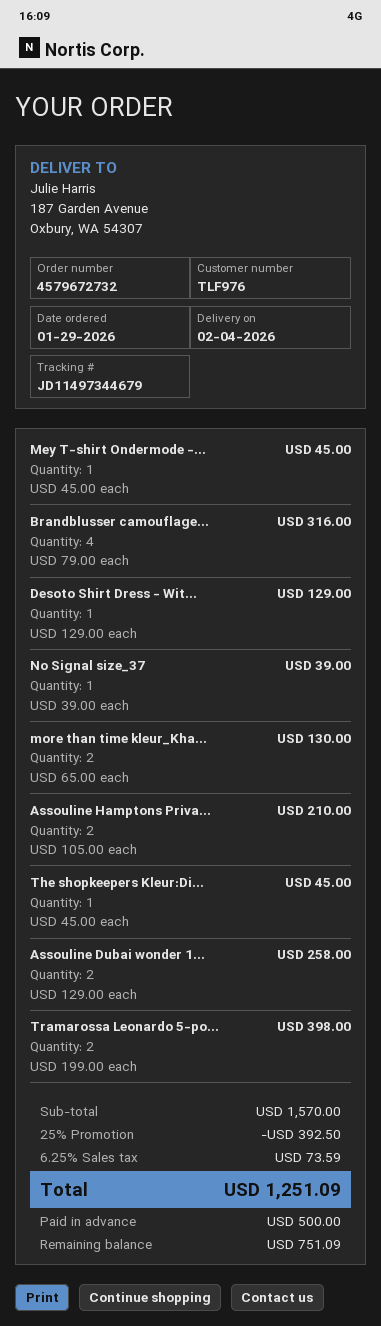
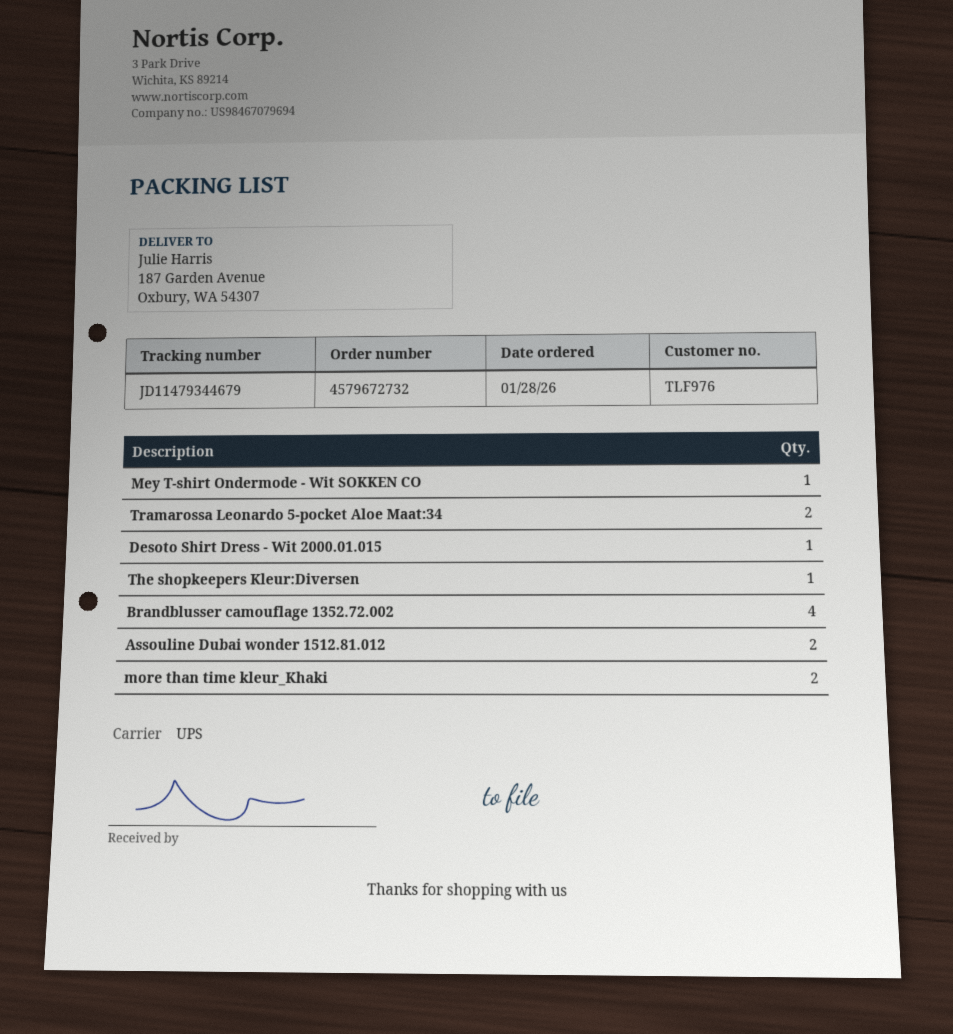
order date: 2026-01-29 -> 2026-01-28
tracking number: JD11497344679 -> JD11479344679
No Signal size_37: 1 -> none
Assouline Hamptons Priva...: 2 -> none

